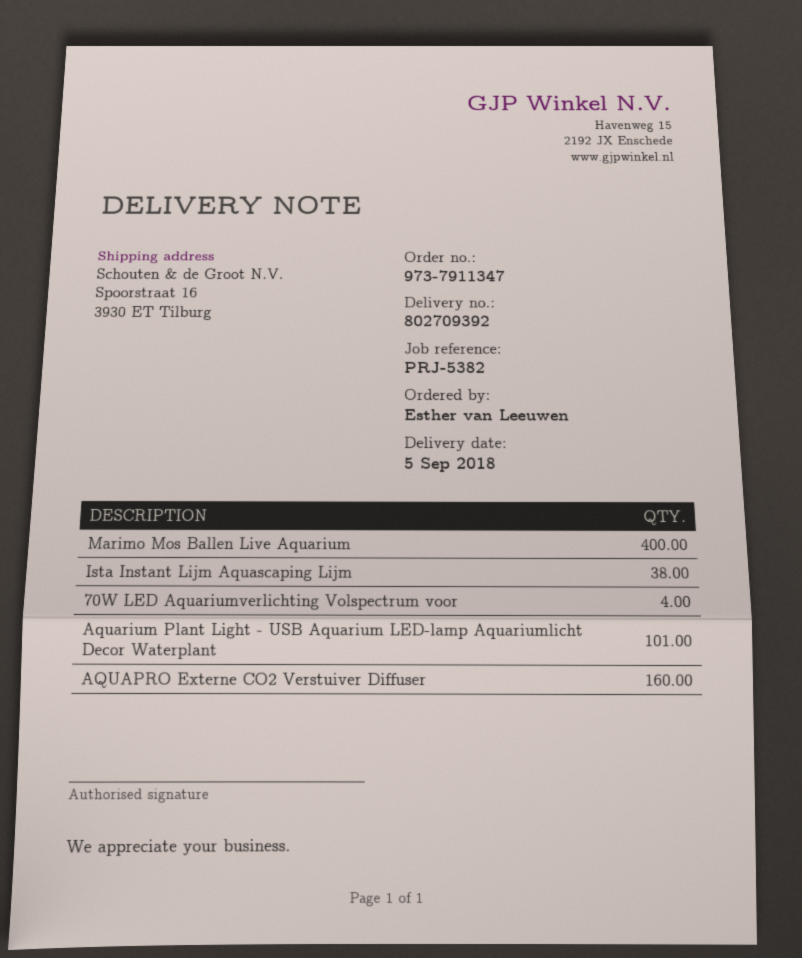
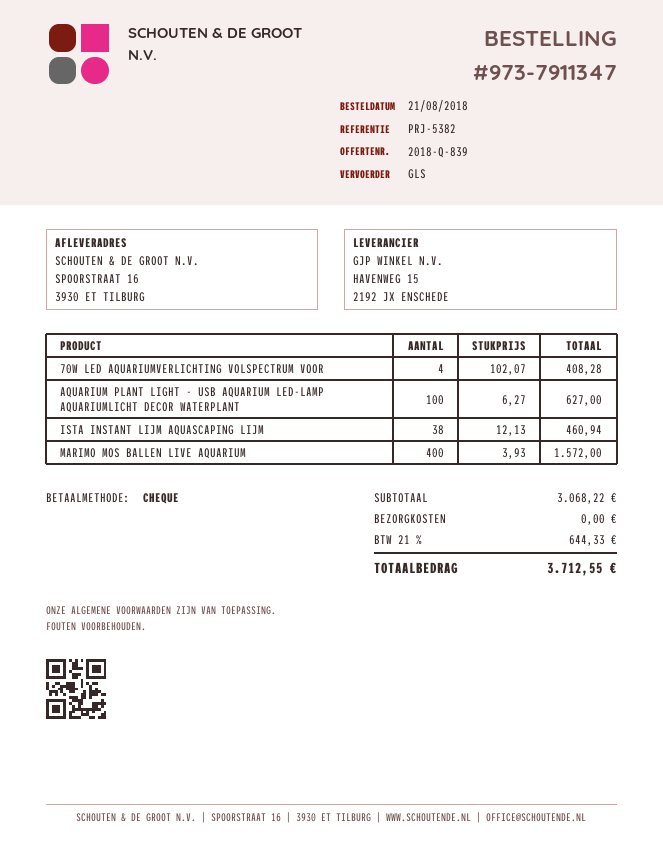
Aquarium Plant Light - USB Aquarium LED-lamp Aquariumlicht Decor Waterplant: 101 -> 100
AQUAPRO Externe CO2 Verstuiver Diffuser: 160 -> none

